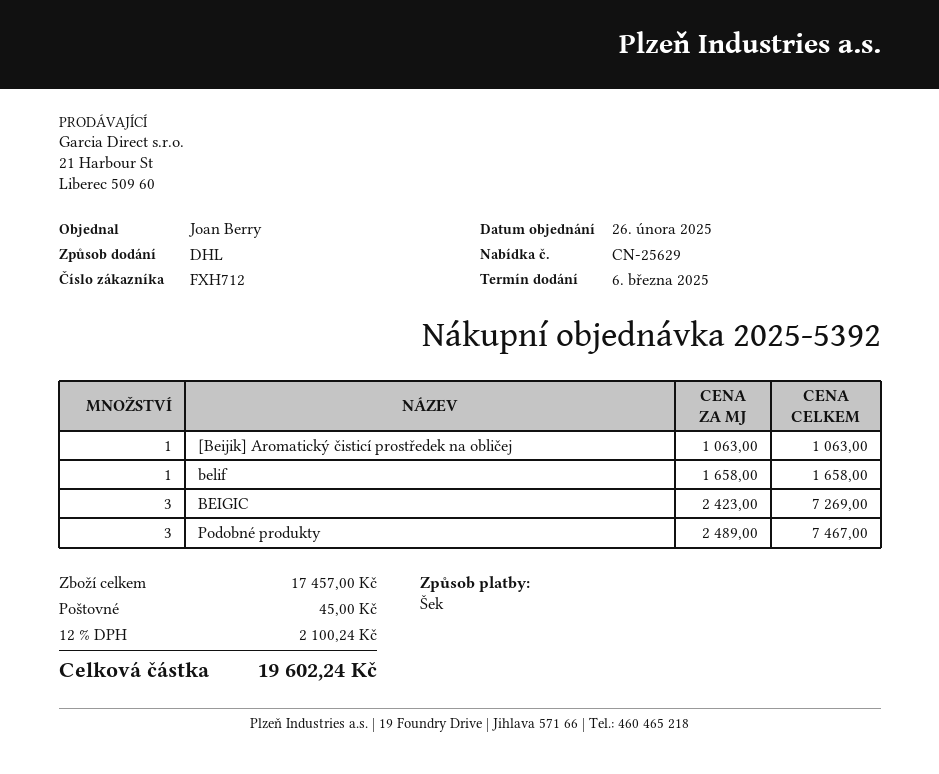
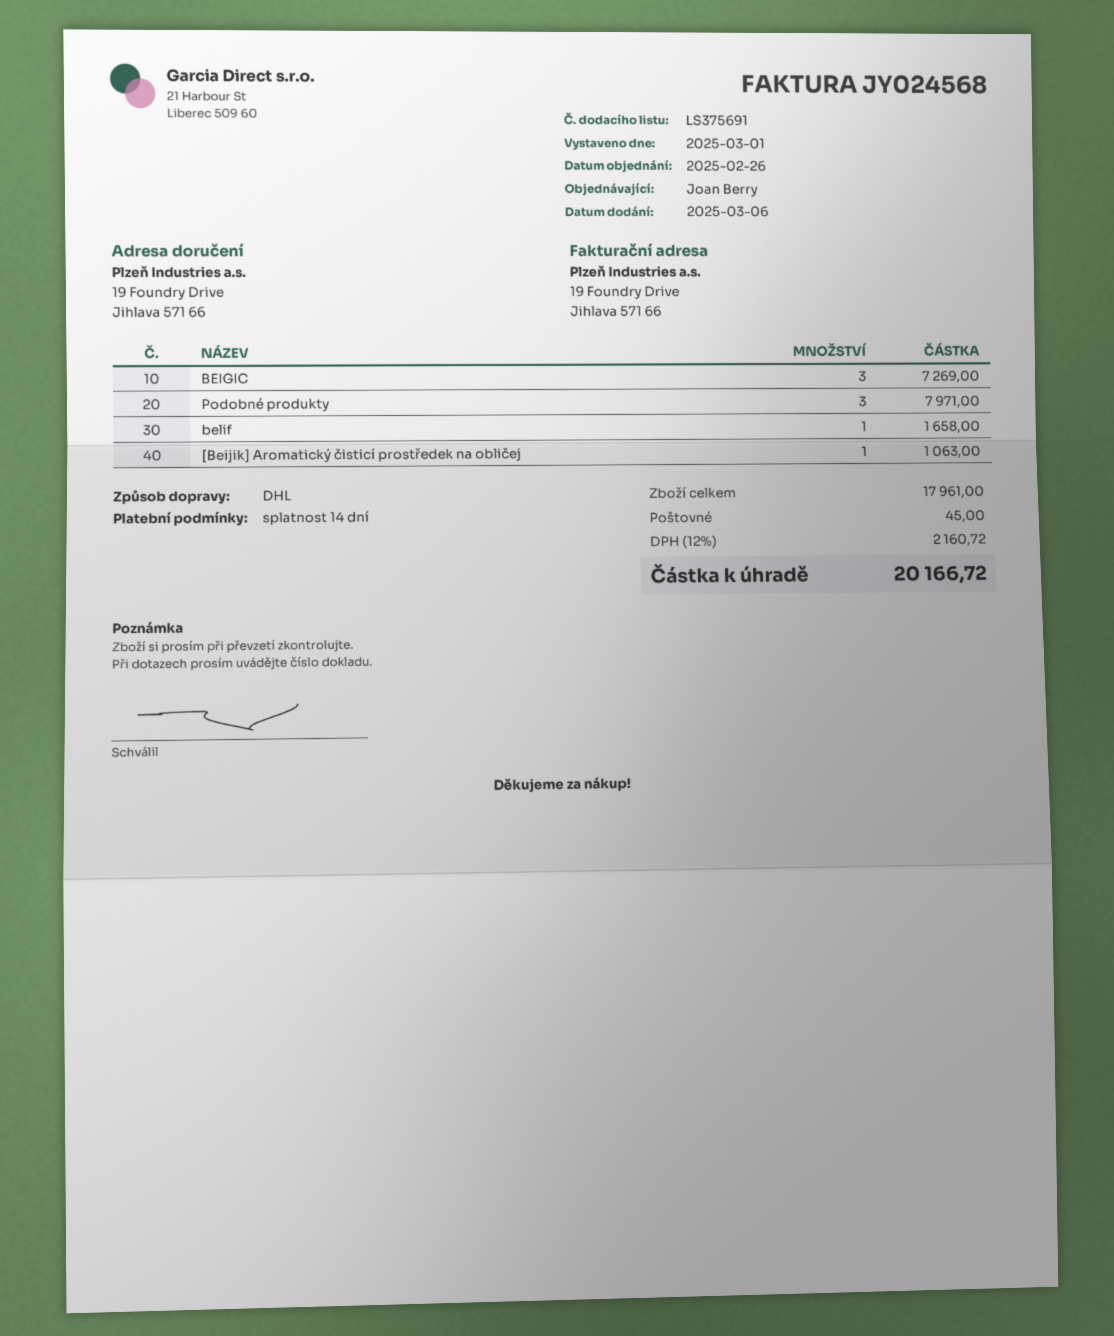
Podobné produkty: 3 for 7467.00 -> 3 for 7971.00
subtotal: 17457.00 -> 17961.00
tax: 12% = 2100.24 -> 12% = 2160.72
total: 19602.24 -> 20166.72

